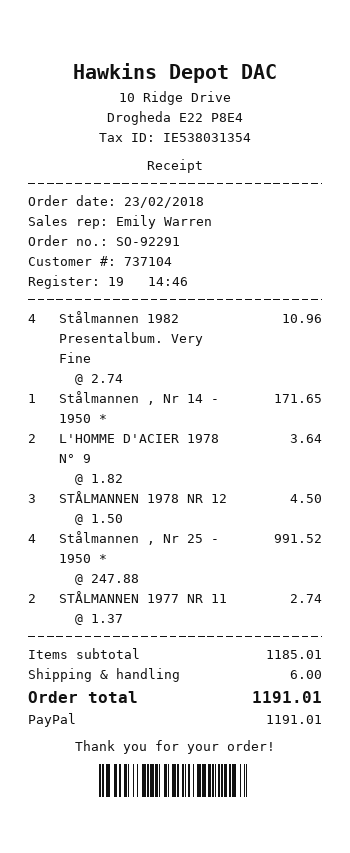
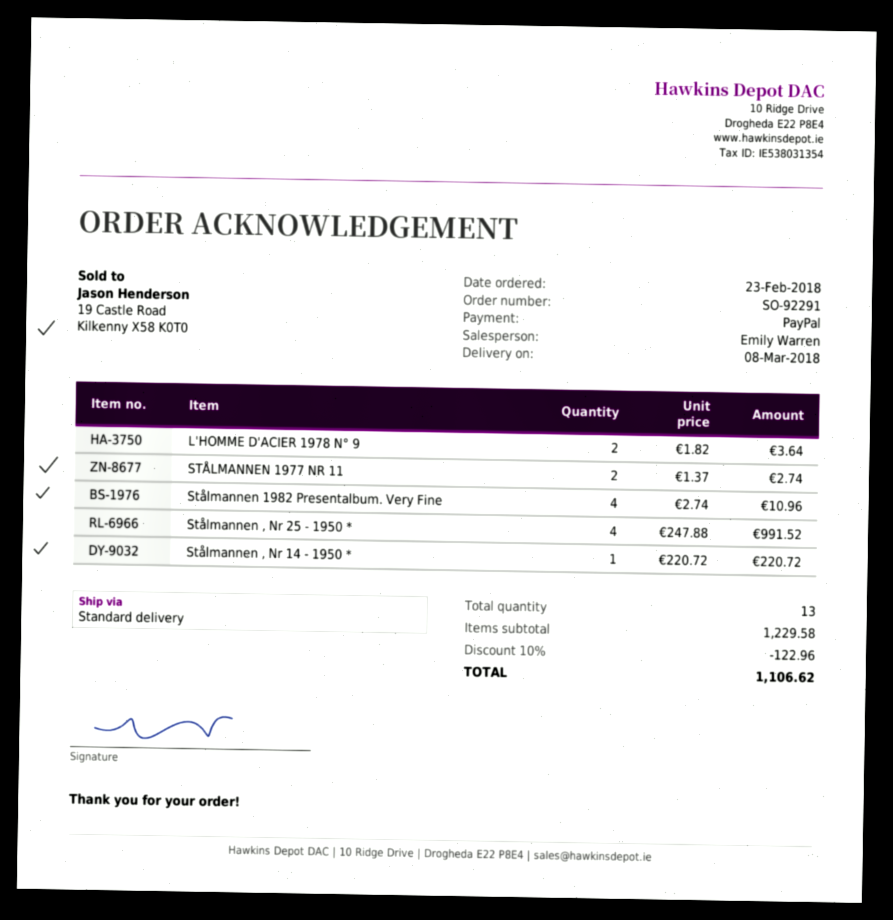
Stålmannen , Nr 14 - 1950 *: 1 x 171.65 = 171.65 -> 1 x 220.72 = 220.72
STÅLMANNEN 1978 NR 12: 3 x 1.50 = 4.50 -> none
subtotal: 1185.01 -> 1229.58
discount: none -> 10% = 122.96
shipping: 6.00 -> none
total: 1191.01 -> 1106.62

